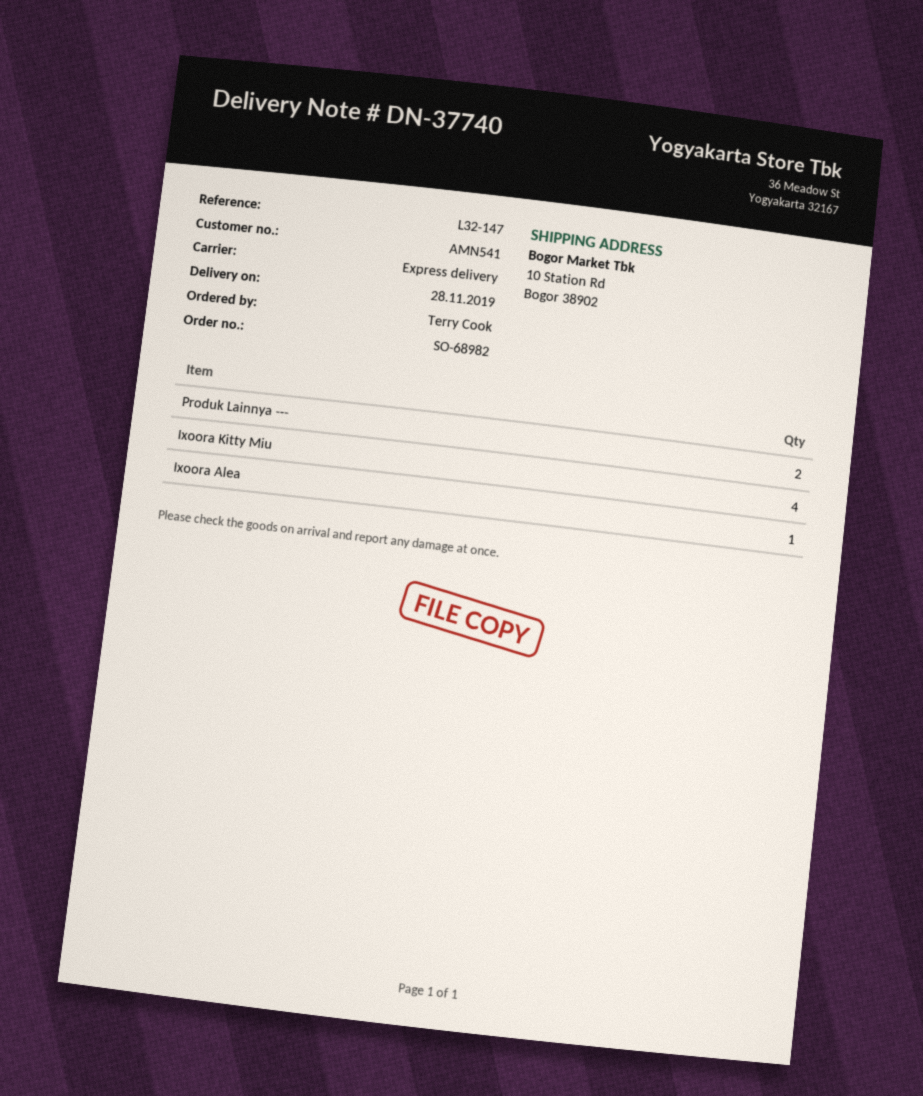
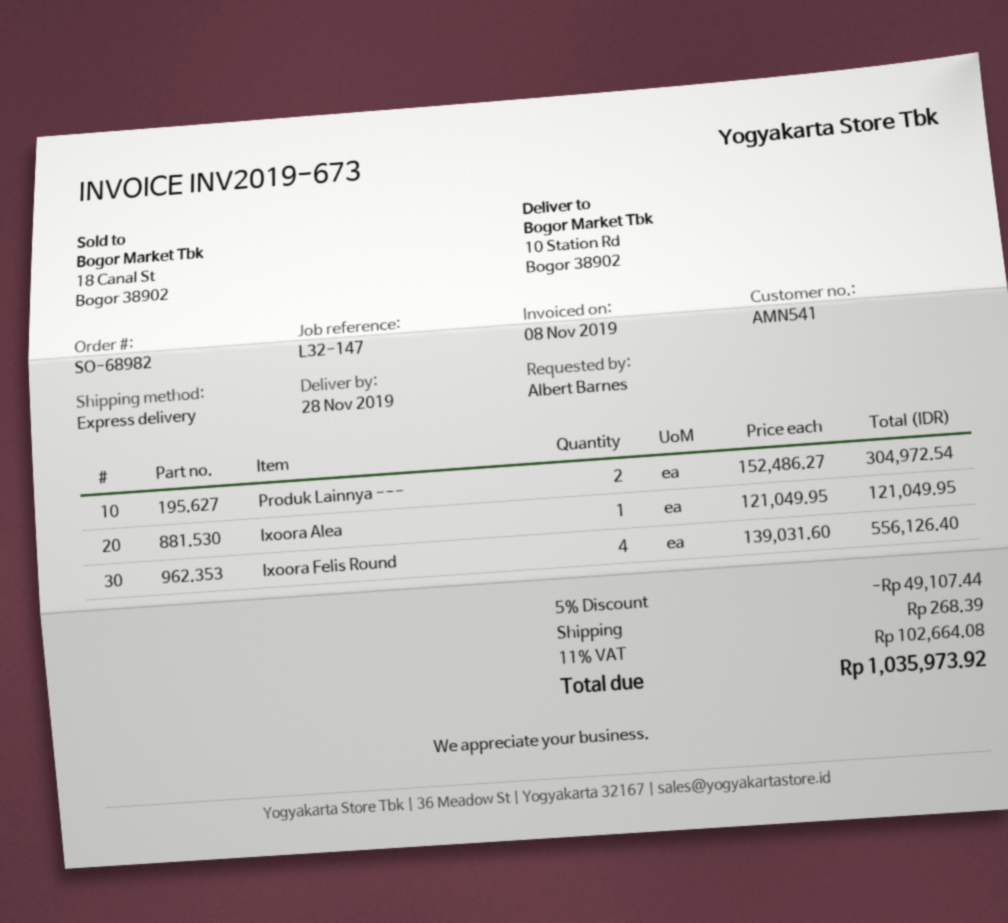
ordered by: Terry Cook -> Albert Barnes
Ixoora Kitty Miu: 4 -> none
Ixoora Felis Round: none -> 4

